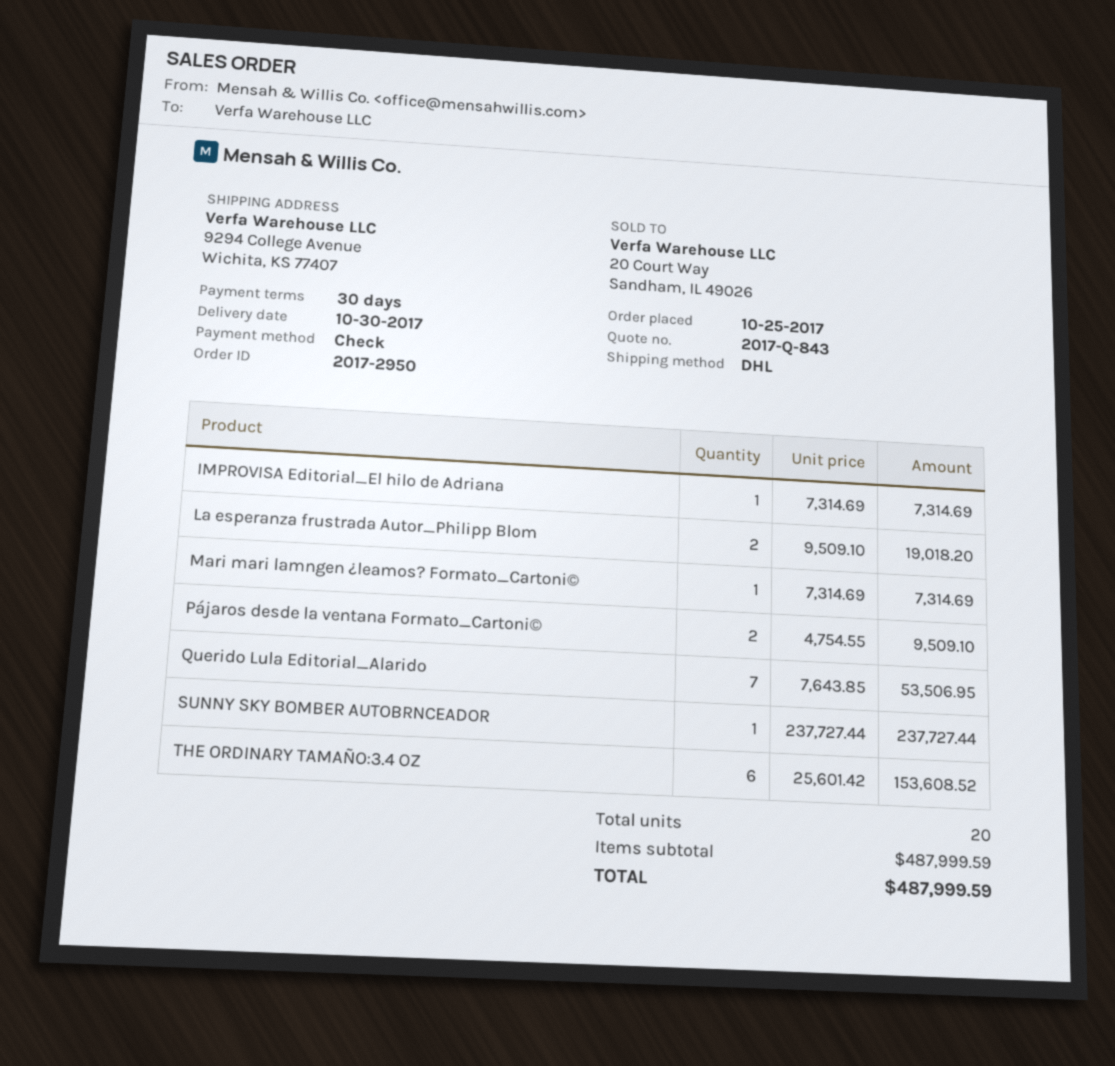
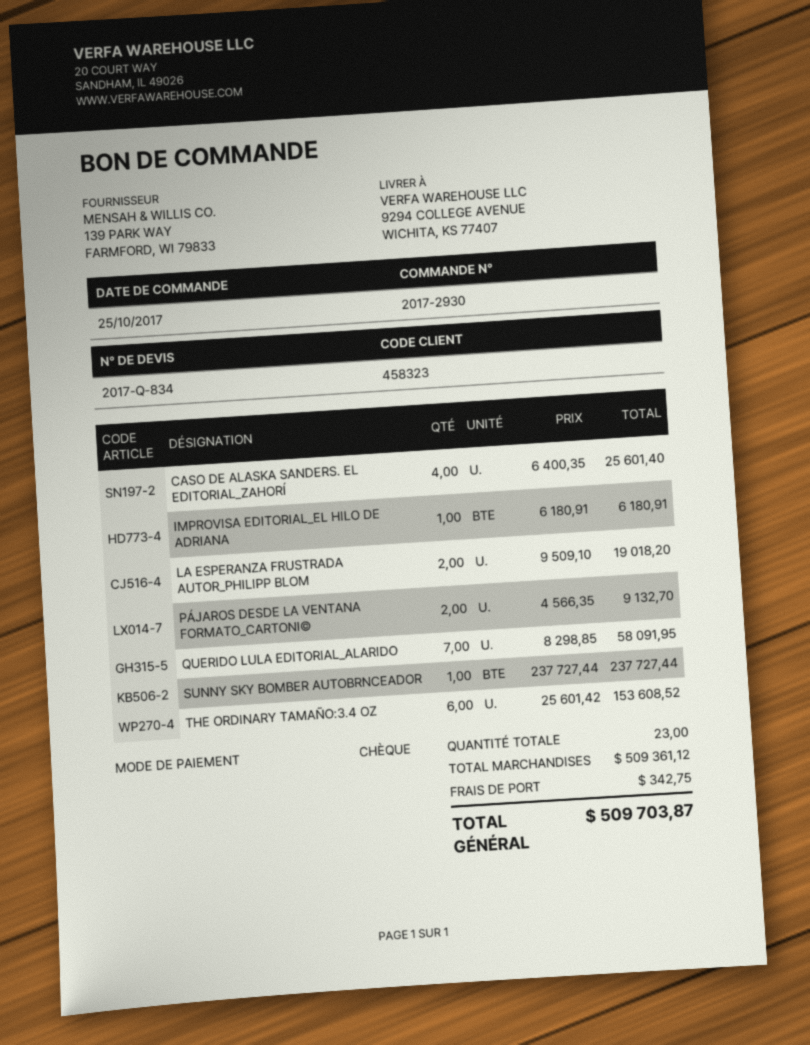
quote number: 2017-Q-843 -> 2017-Q-834
order number: 2017-2950 -> 2017-2930
IMPROVISA Editorial_El hilo de Adriana: 1 x 7314.69 = 7314.69 -> 1 x 6180.91 = 6180.91
Mari mari lamngen ¿leamos? Formato_Cartoni©: 1 x 7314.69 = 7314.69 -> none
Pájaros desde la ventana Formato_Cartoni©: 2 x 4754.55 = 9509.10 -> 2 x 4566.35 = 9132.70
Querido Lula Editorial_Alarido: 7 x 7643.85 = 53506.95 -> 7 x 8298.85 = 58091.95
CASO DE ALASKA SANDERS. EL EDITORIAL_ZAHORÍ: none -> 4 x 6400.35 = 25601.40
total quantity: 20 -> 23
subtotal: 487999.59 -> 509361.12
shipping: none -> 342.75
total: 487999.59 -> 509703.87

